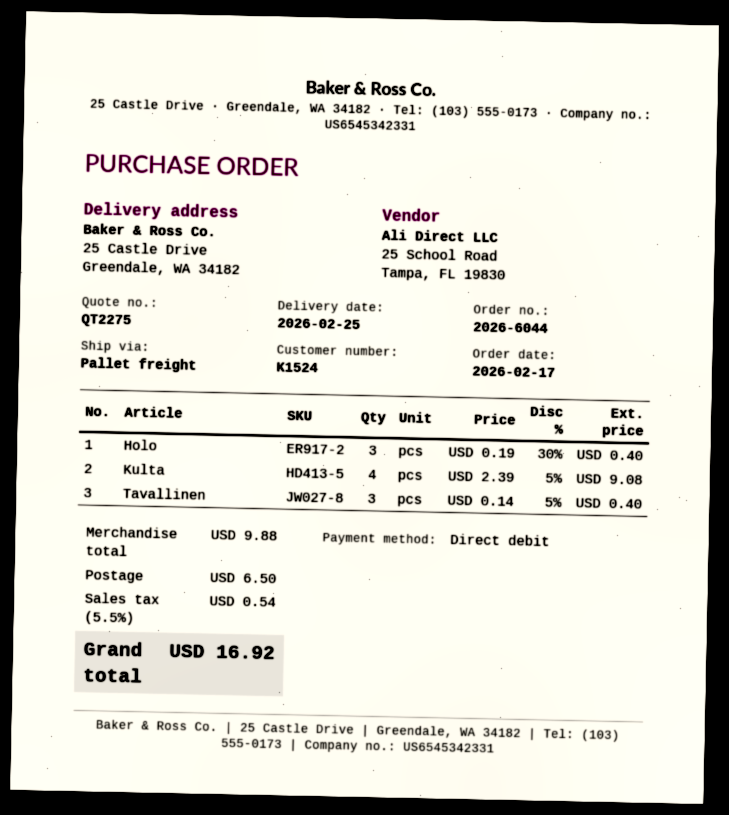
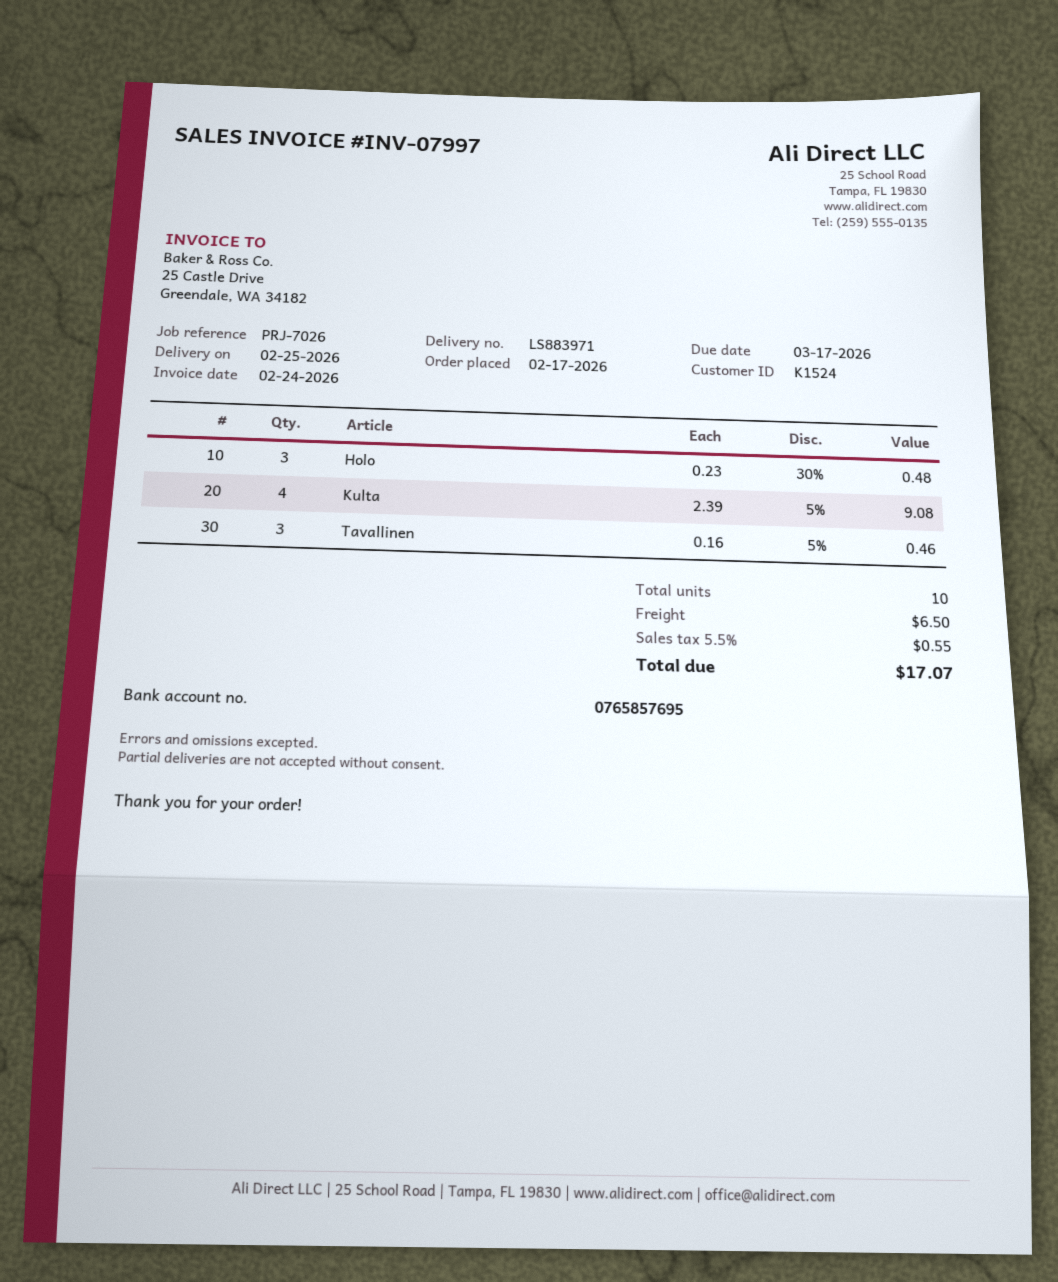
Holo: 3 x 0.19 - 30% = 0.40 -> 3 x 0.23 - 30% = 0.48
Tavallinen: 3 x 0.14 - 5% = 0.40 -> 3 x 0.16 - 5% = 0.46
tax: 5.5% = 0.54 -> 5.5% = 0.55
total: 16.92 -> 17.07

